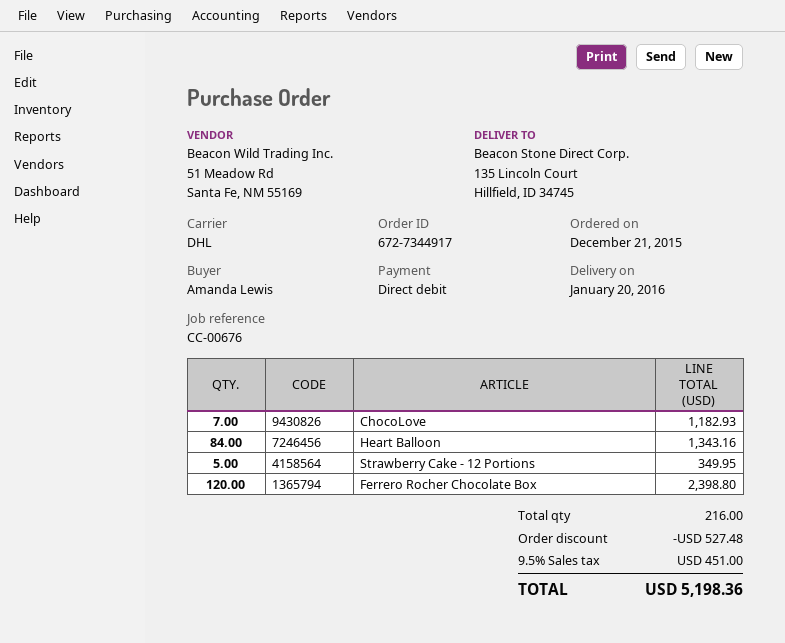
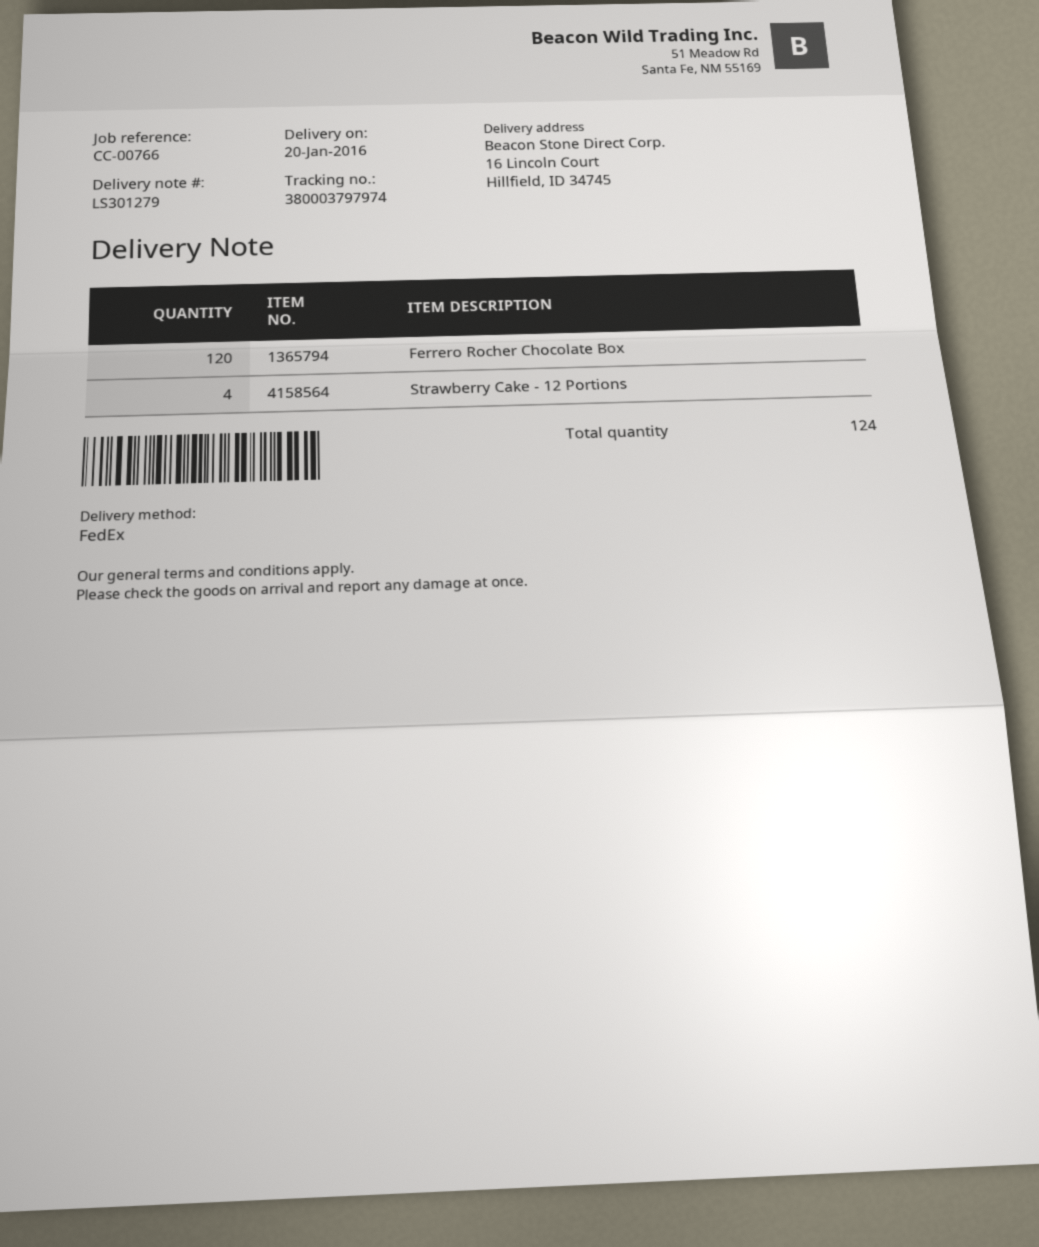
reference: CC-00676 -> CC-00766
shipping method: DHL -> FedEx
ship to: 135 Lincoln Court, Hillfield, ID 34745 -> 16 Lincoln Court, Hillfield, ID 34745
ChocoLove: 7 -> none
Heart Balloon: 84 -> none
Strawberry Cake - 12 Portions: 5 -> 4
total quantity: 216 -> 124

